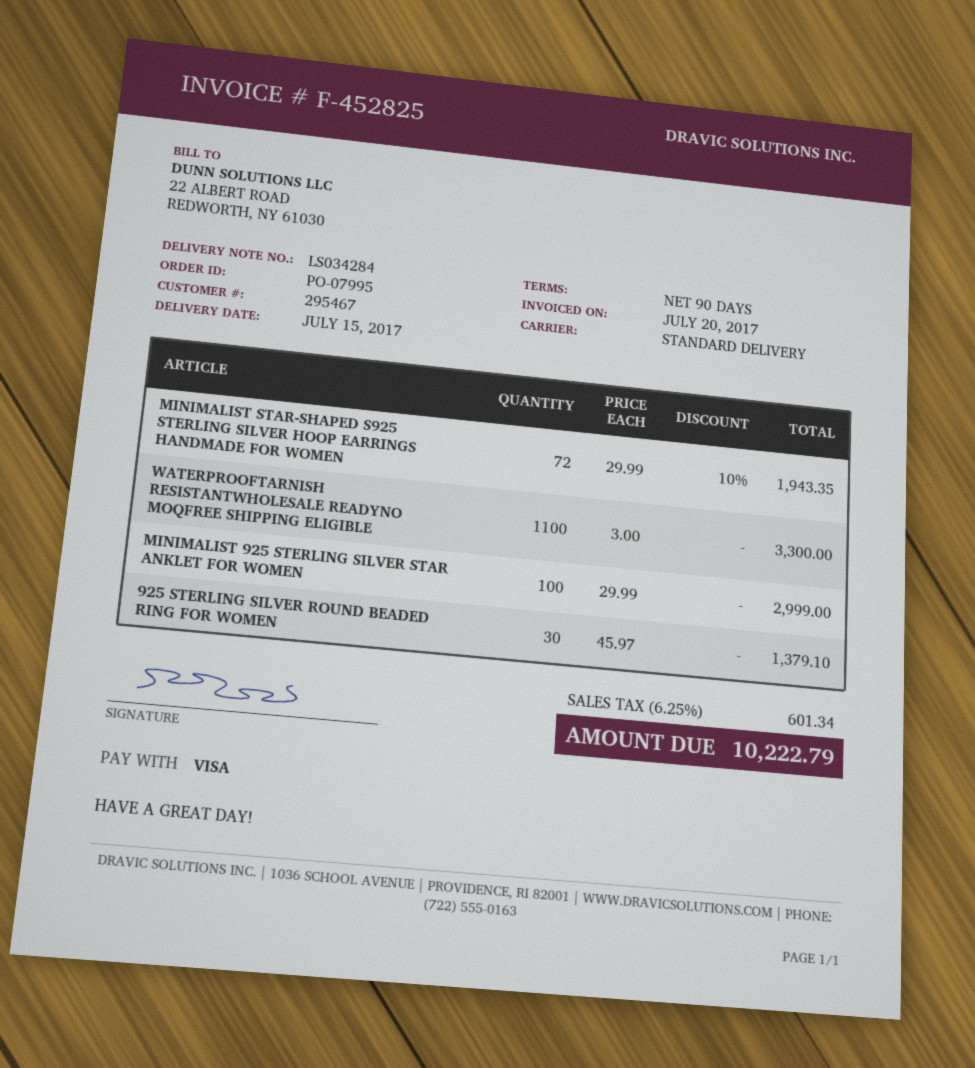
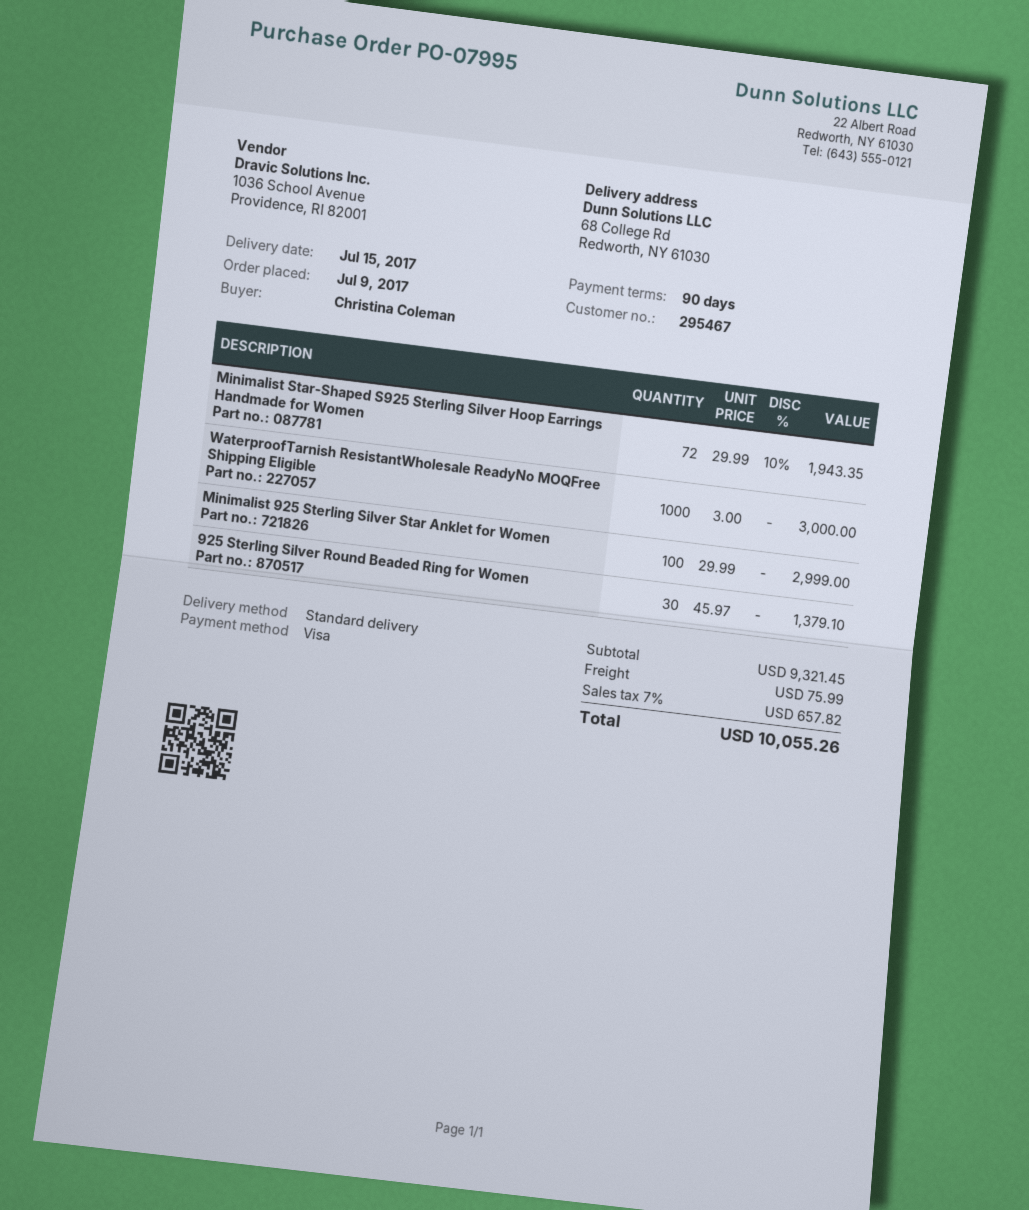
WATERPROOFTARNISH RESISTANTWHOLESALE READYNO MOQFREE SHIPPING ELIGIBLE: 1100 x 3.00 = 3300.00 -> 1000 x 3.00 = 3000.00
shipping: none -> 75.99
tax: 6.25% = 601.34 -> 7% = 657.82
total: 10222.79 -> 10055.26

